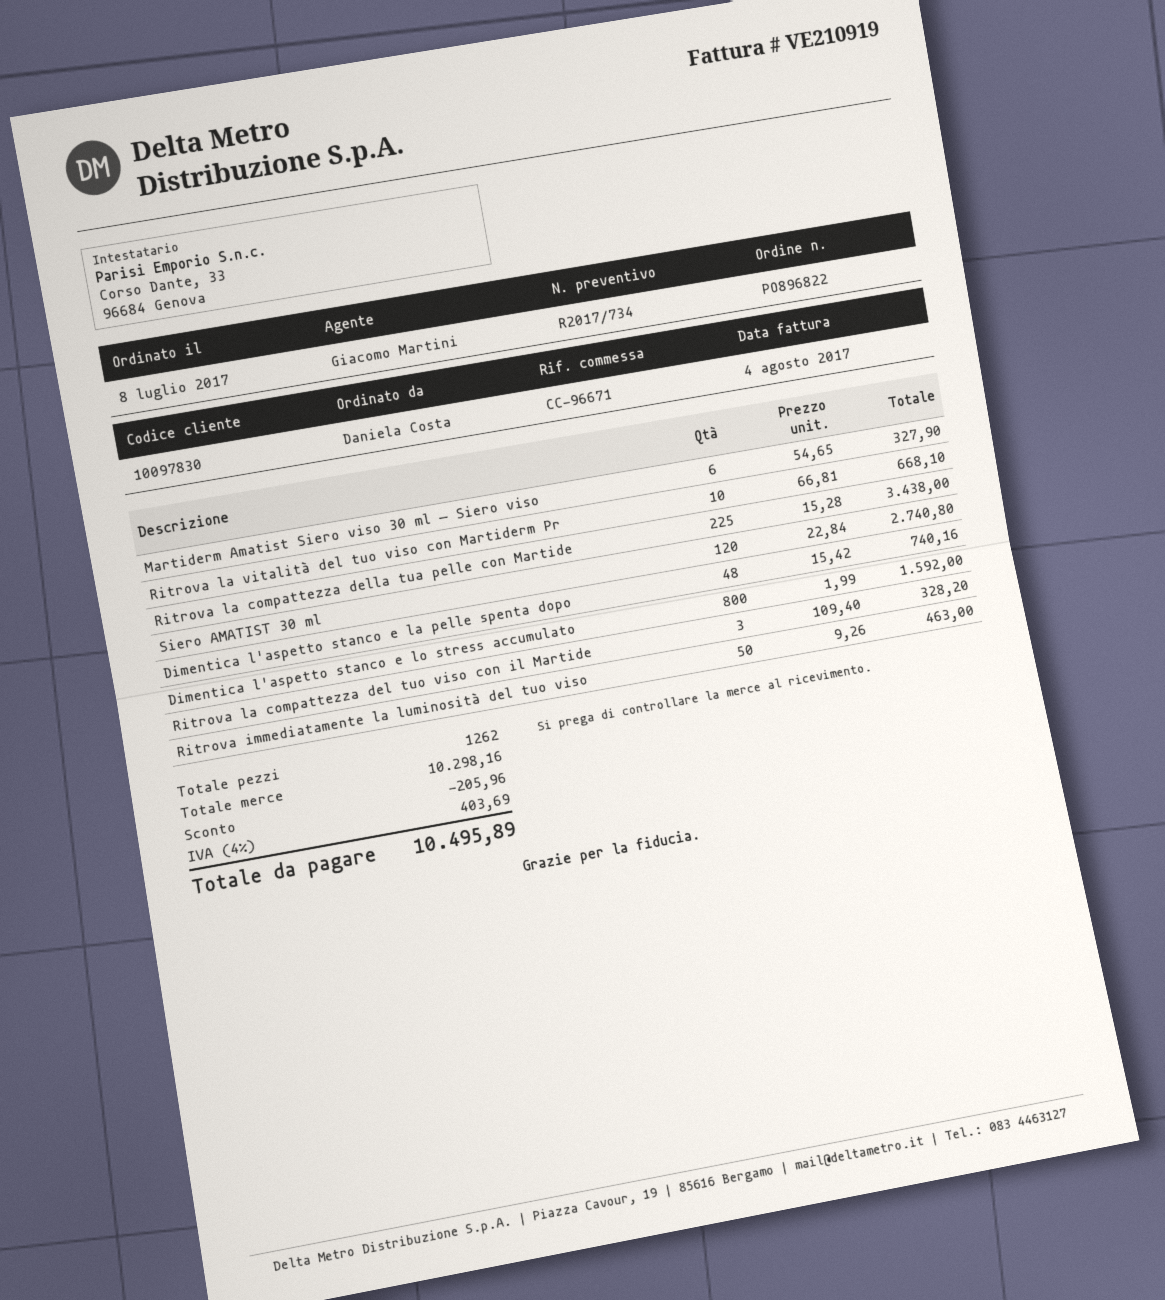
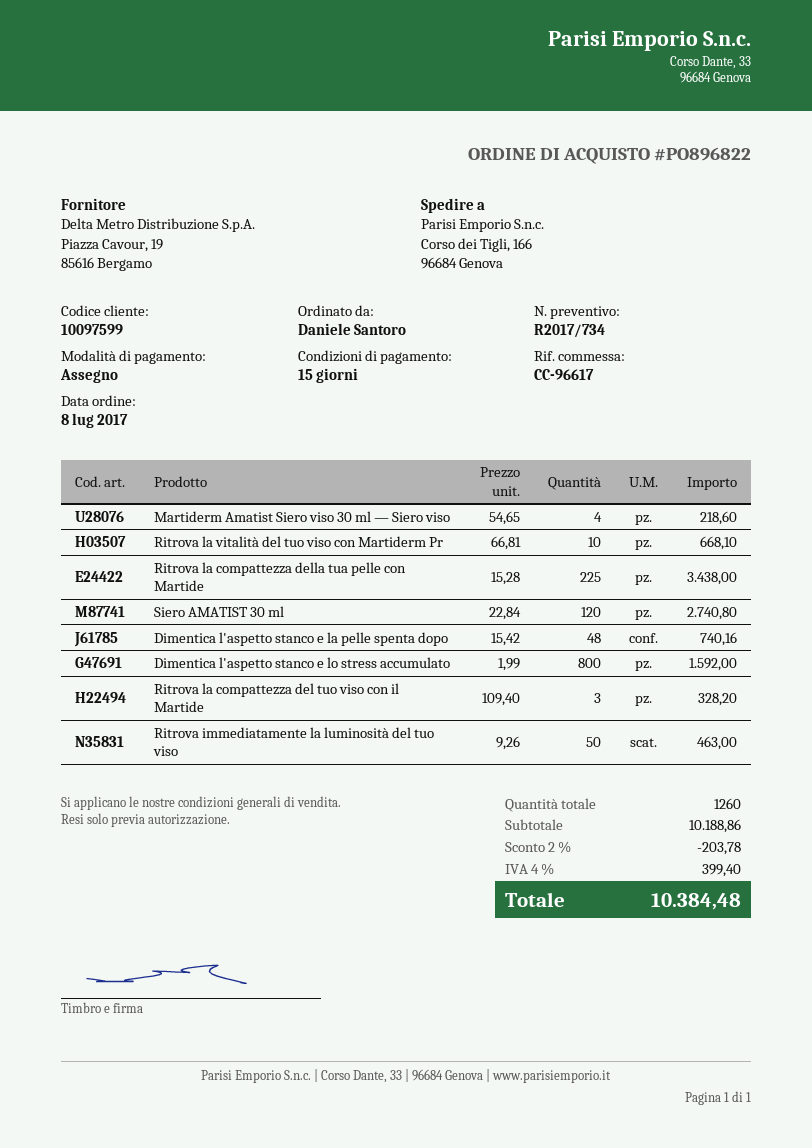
customer number: 10097830 -> 10097599
reference: CC-96671 -> CC-96617
ordered by: Daniela Costa -> Daniele Santoro
Martiderm Amatist Siero viso 30 ml — Siero viso: 6 x 54.65 = 327.90 -> 4 x 54.65 = 218.60
total quantity: 1262 -> 1260
subtotal: 10298.16 -> 10188.86
discount: 205.96 -> 203.78
tax: 4% = 403.69 -> 4% = 399.40
total: 10495.89 -> 10384.48

